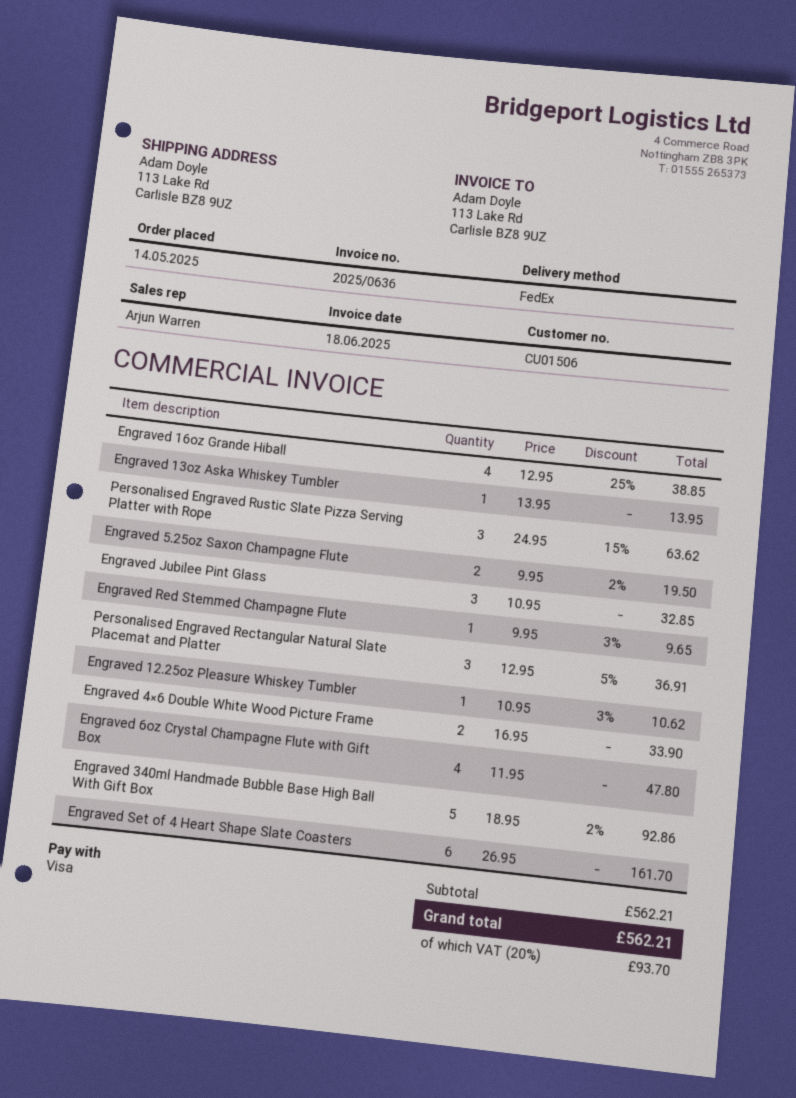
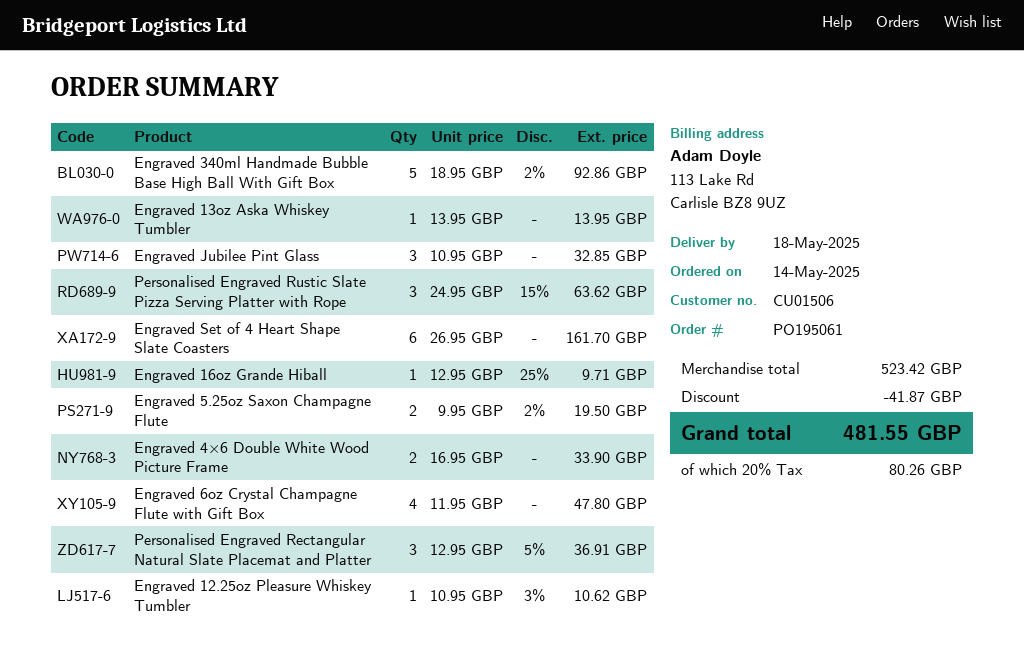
Engraved 16oz Grande Hiball: 4 x 12.95 - 25% = 38.85 -> 1 x 12.95 - 25% = 9.71
Engraved Red Stemmed Champagne Flute: 1 x 9.95 - 3% = 9.65 -> none
subtotal: 562.21 -> 523.42
discount: none -> 41.87
tax: 20% = 93.70 -> 20% = 80.26
total: 562.21 -> 481.55

